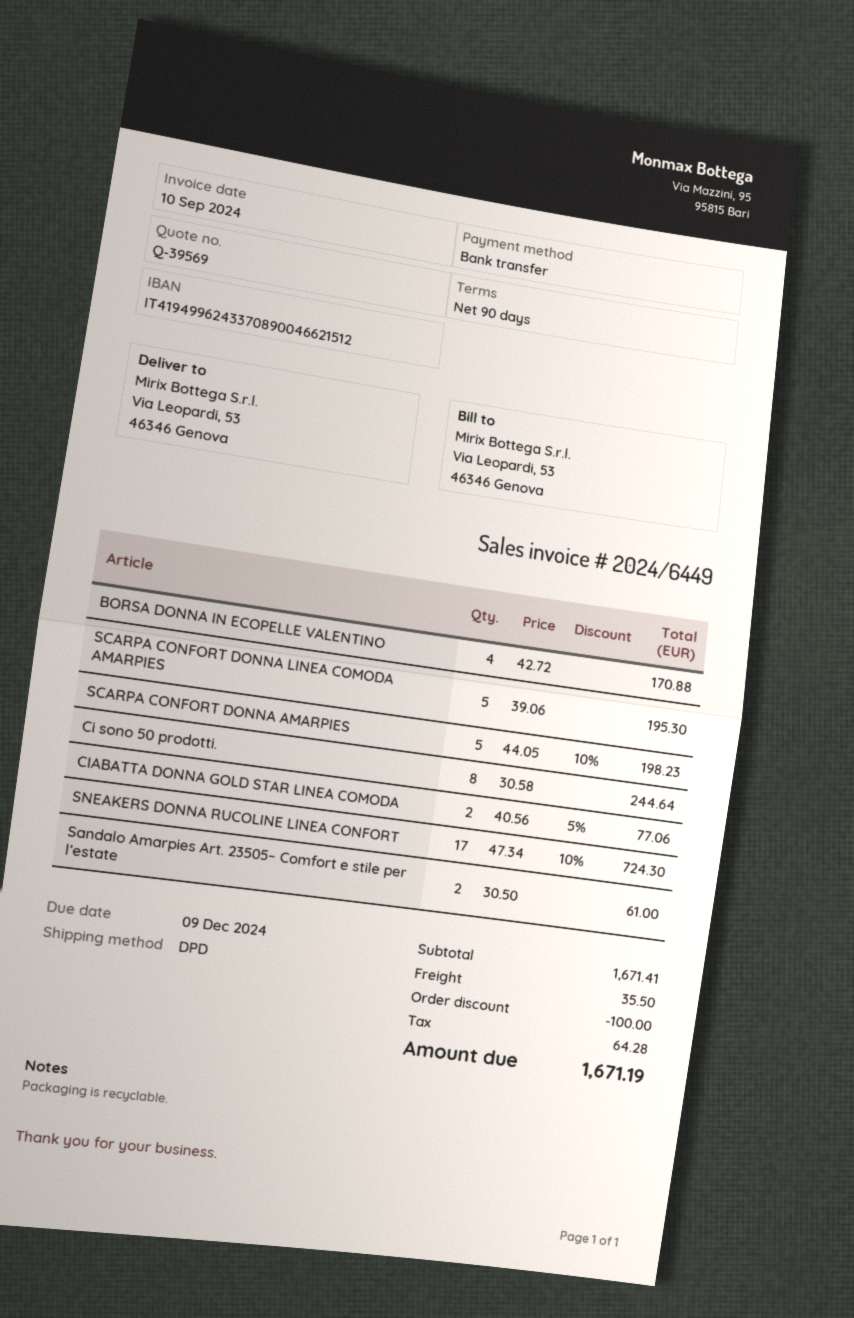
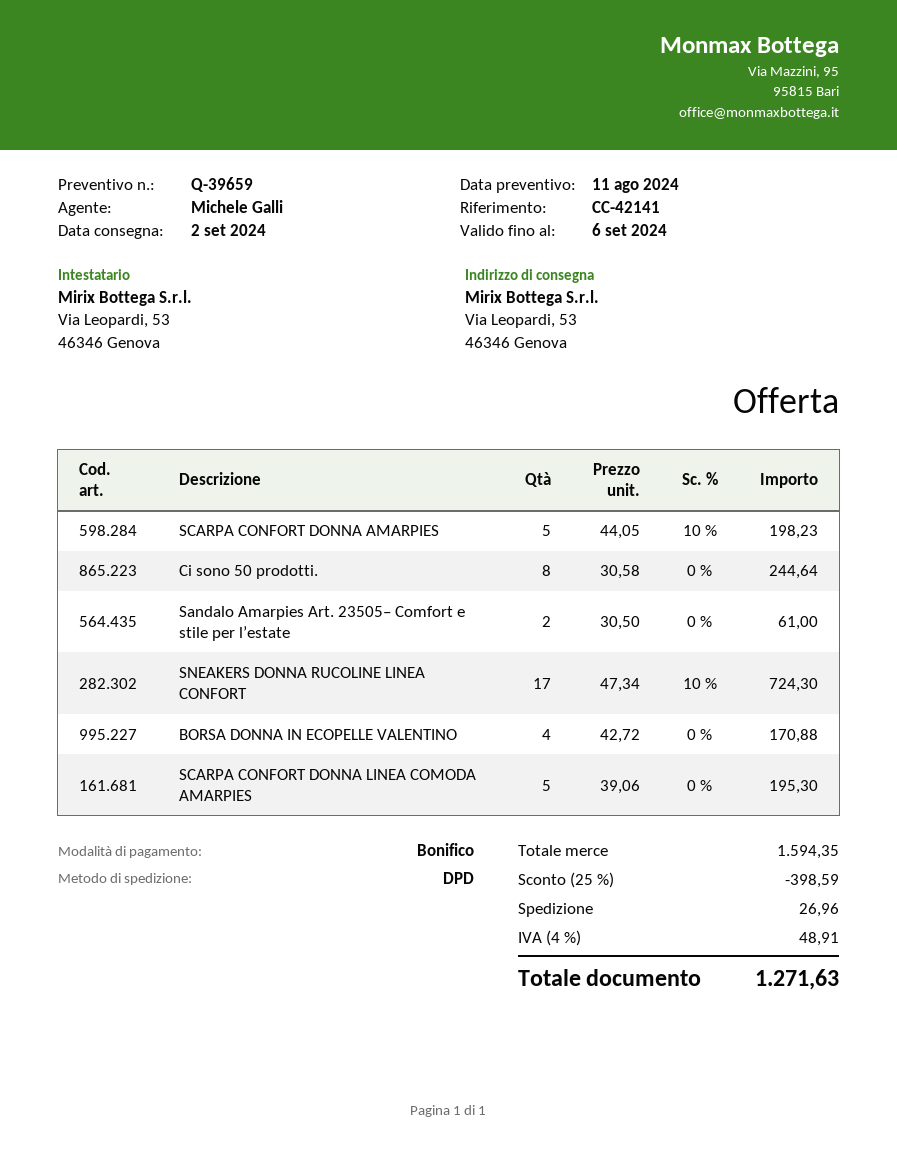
quote number: Q-39569 -> Q-39659
CIABATTA DONNA GOLD STAR LINEA COMODA: 2 x 40.56 - 5% = 77.06 -> none
subtotal: 1671.41 -> 1594.35
discount: 100.00 -> 398.59
shipping: 35.50 -> 26.96
tax: 64.28 -> 48.91
total: 1671.19 -> 1271.63

